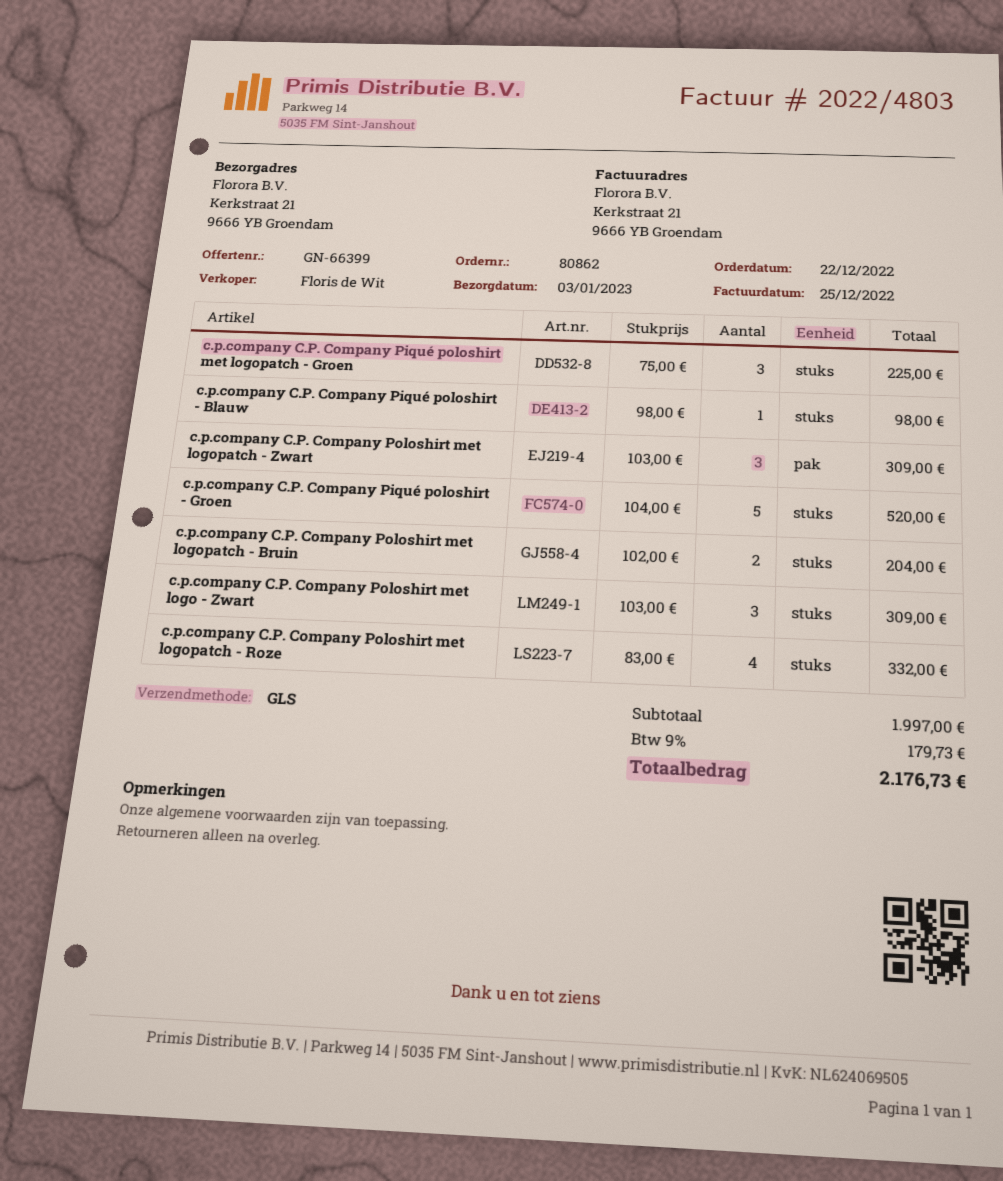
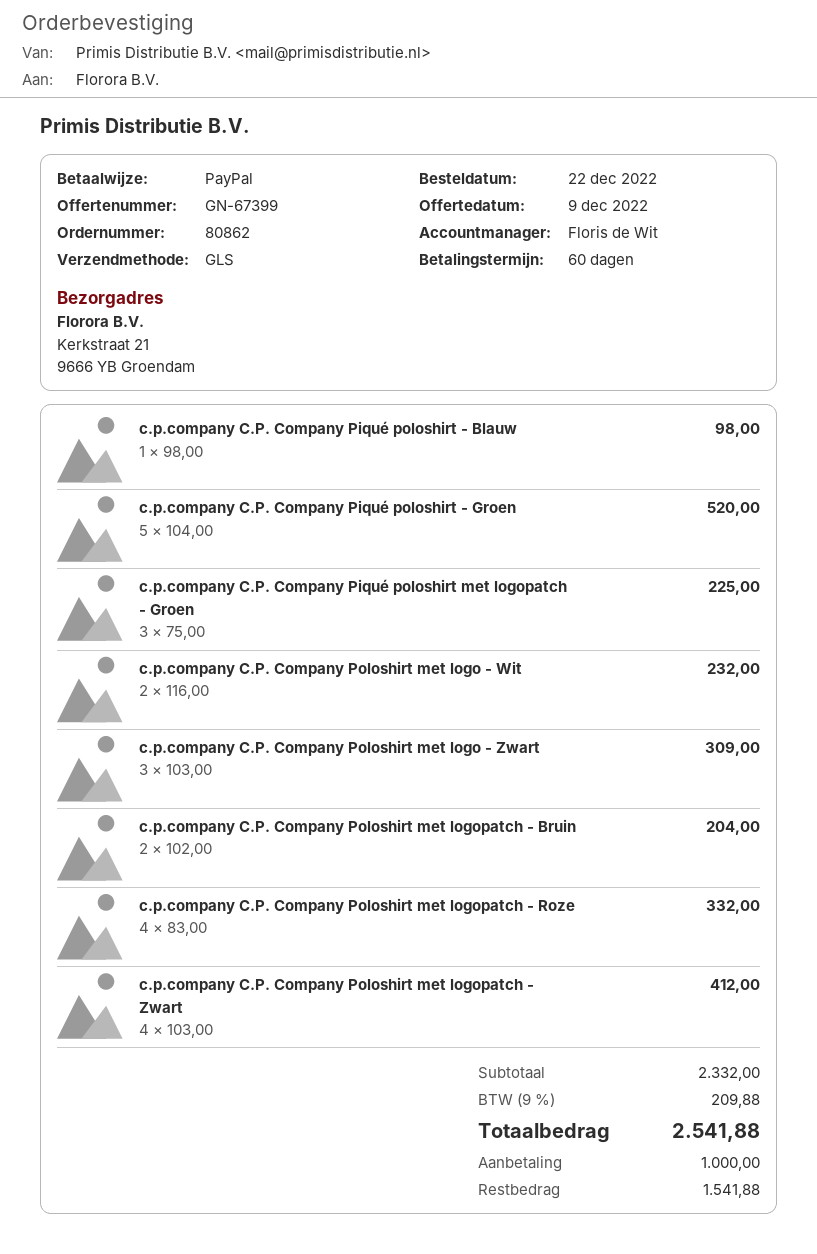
quote number: GN-66399 -> GN-67399
c.p.company C.P. Company Poloshirt met logopatch - Zwart: 3 x 103.00 = 309.00 -> 4 x 103.00 = 412.00
c.p.company C.P. Company Poloshirt met logo - Wit: none -> 2 x 116.00 = 232.00
subtotal: 1997.00 -> 2332.00
tax: 9% = 179.73 -> 9% = 209.88
total: 2176.73 -> 2541.88

